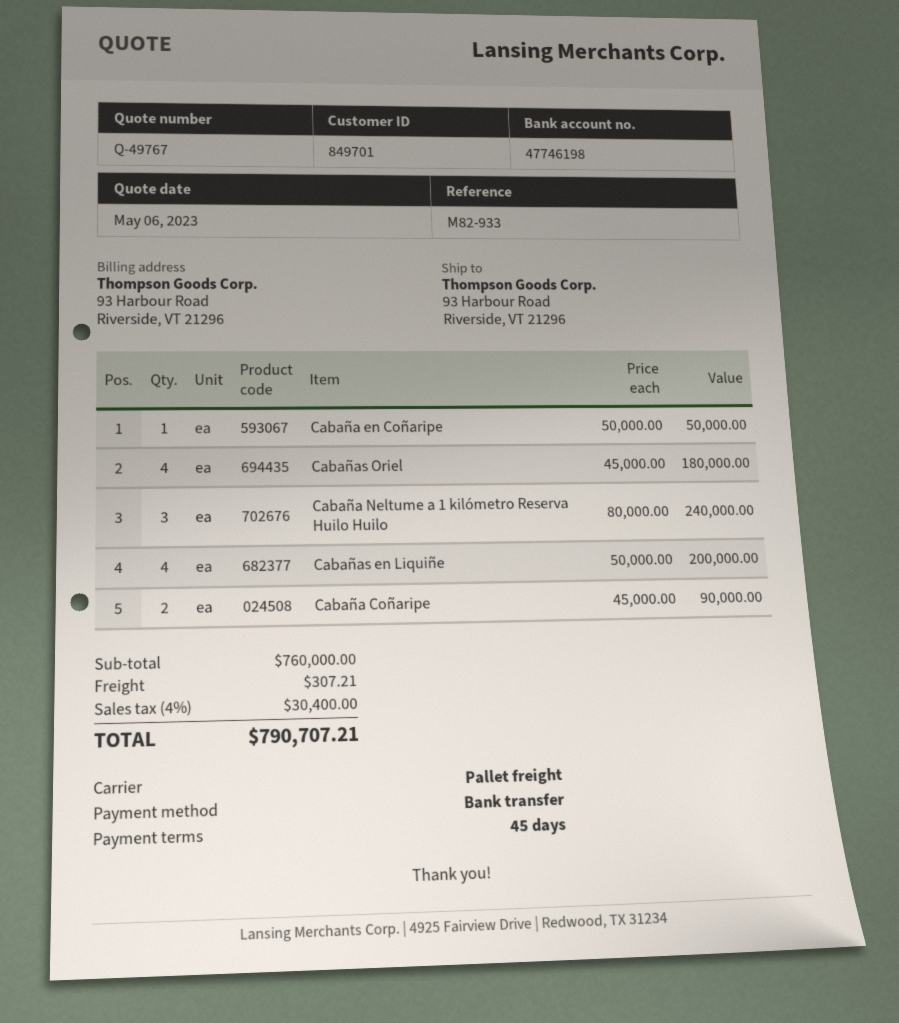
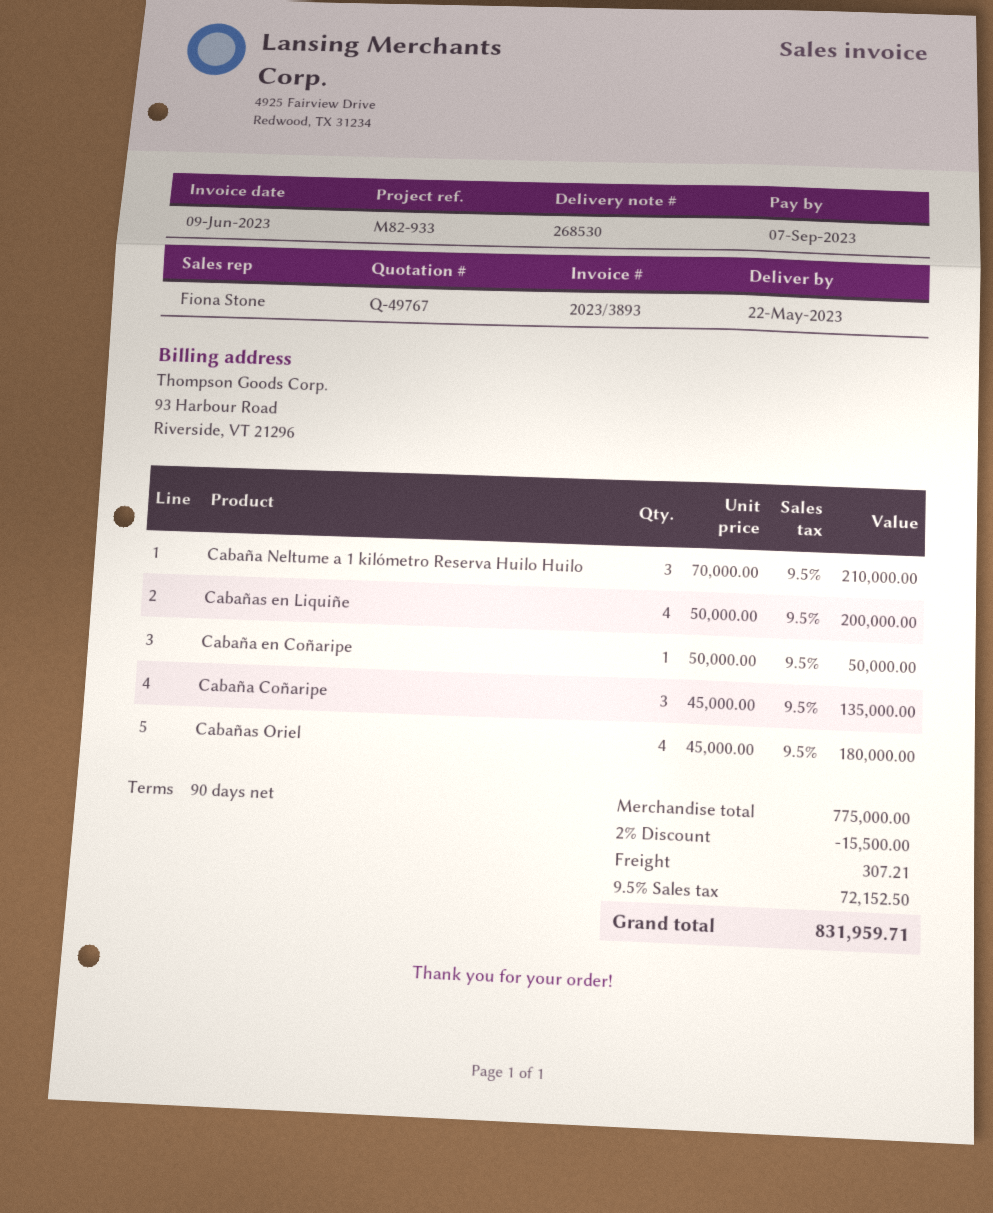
payment terms: 45 days -> 90 days
Cabaña Neltume a 1 kilómetro Reserva Huilo Huilo: 3 x 80000.00 = 240000.00 -> 3 x 70000.00 = 210000.00
Cabaña Coñaripe: 2 x 45000.00 = 90000.00 -> 3 x 45000.00 = 135000.00
subtotal: 760000.00 -> 775000.00
discount: none -> 2% = 15500.00
tax: 4% = 30400.00 -> 9.5% = 72152.50
total: 790707.21 -> 831959.71

